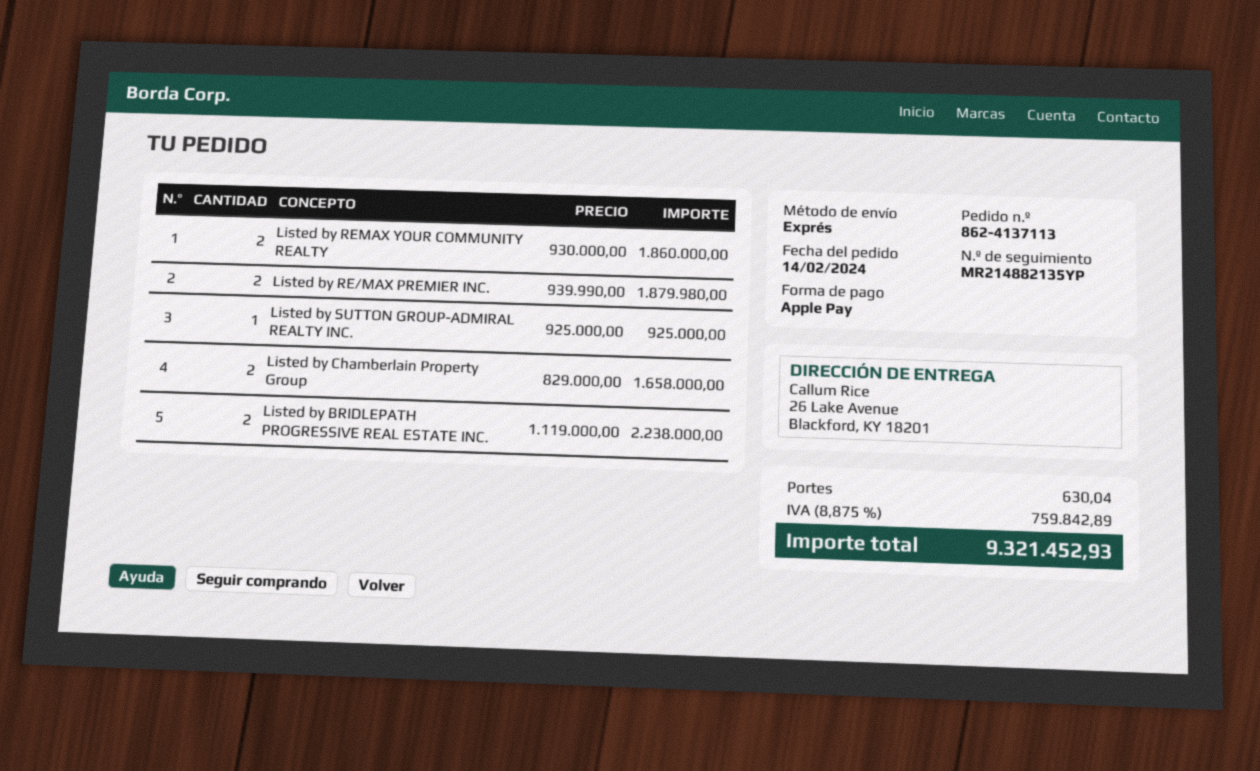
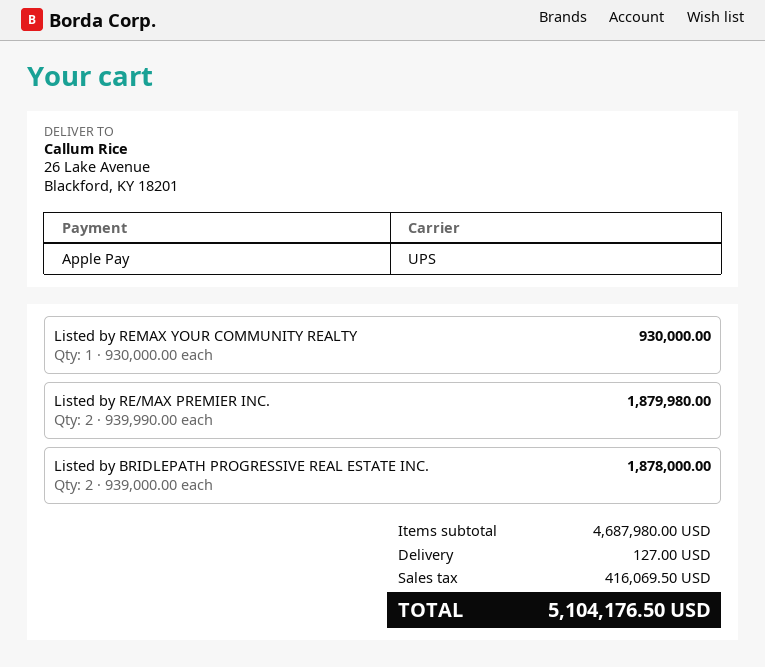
shipping method: express -> UPS
Listed by REMAX YOUR COMMUNITY REALTY: 2 x 930000.00 = 1860000.00 -> 1 x 930000.00 = 930000.00
Listed by SUTTON GROUP-ADMIRAL REALTY INC.: 1 x 925000.00 = 925000.00 -> none
Listed by Chamberlain Property Group: 2 x 829000.00 = 1658000.00 -> none
Listed by BRIDLEPATH PROGRESSIVE REAL ESTATE INC.: 2 x 1119000.00 = 2238000.00 -> 2 x 939000.00 = 1878000.00
shipping: 630.04 -> 127.00
tax: 759842.89 -> 416069.50
total: 9321452.93 -> 5104176.50

